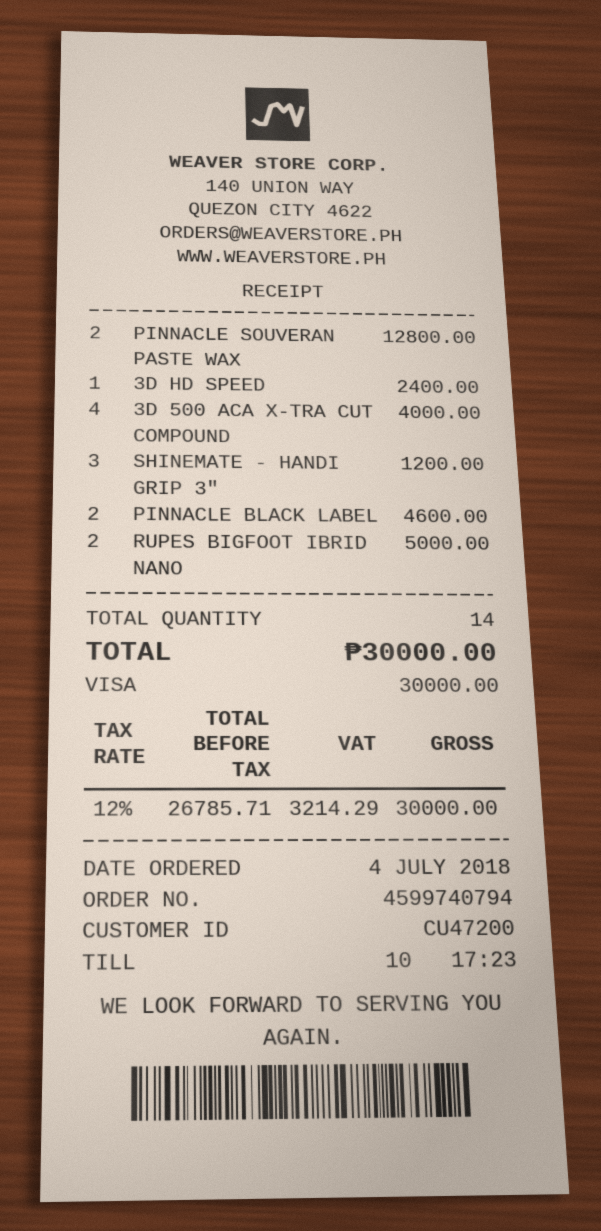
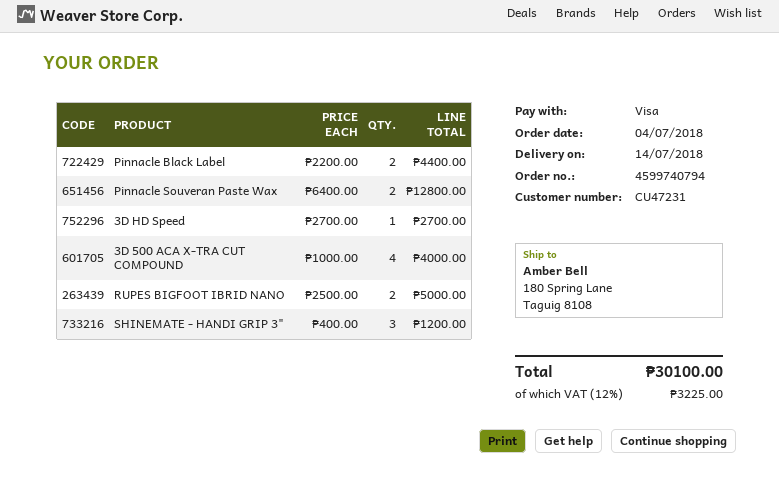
customer number: CU47200 -> CU47231
3D HD SPEED: 1 for 2400.00 -> 1 for 2700.00
PINNACLE BLACK LABEL: 2 for 4600.00 -> 2 for 4400.00
tax: 12% = 3214.29 -> 12% = 3225.00
total: 30000.00 -> 30100.00

